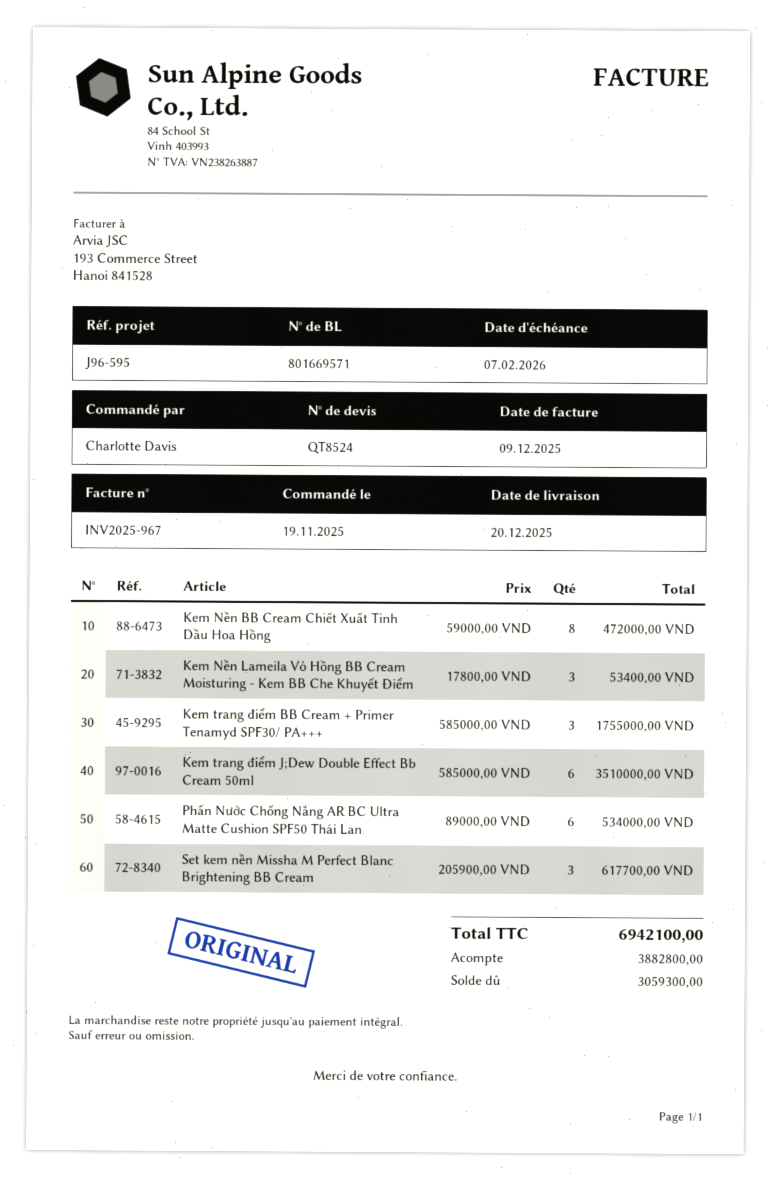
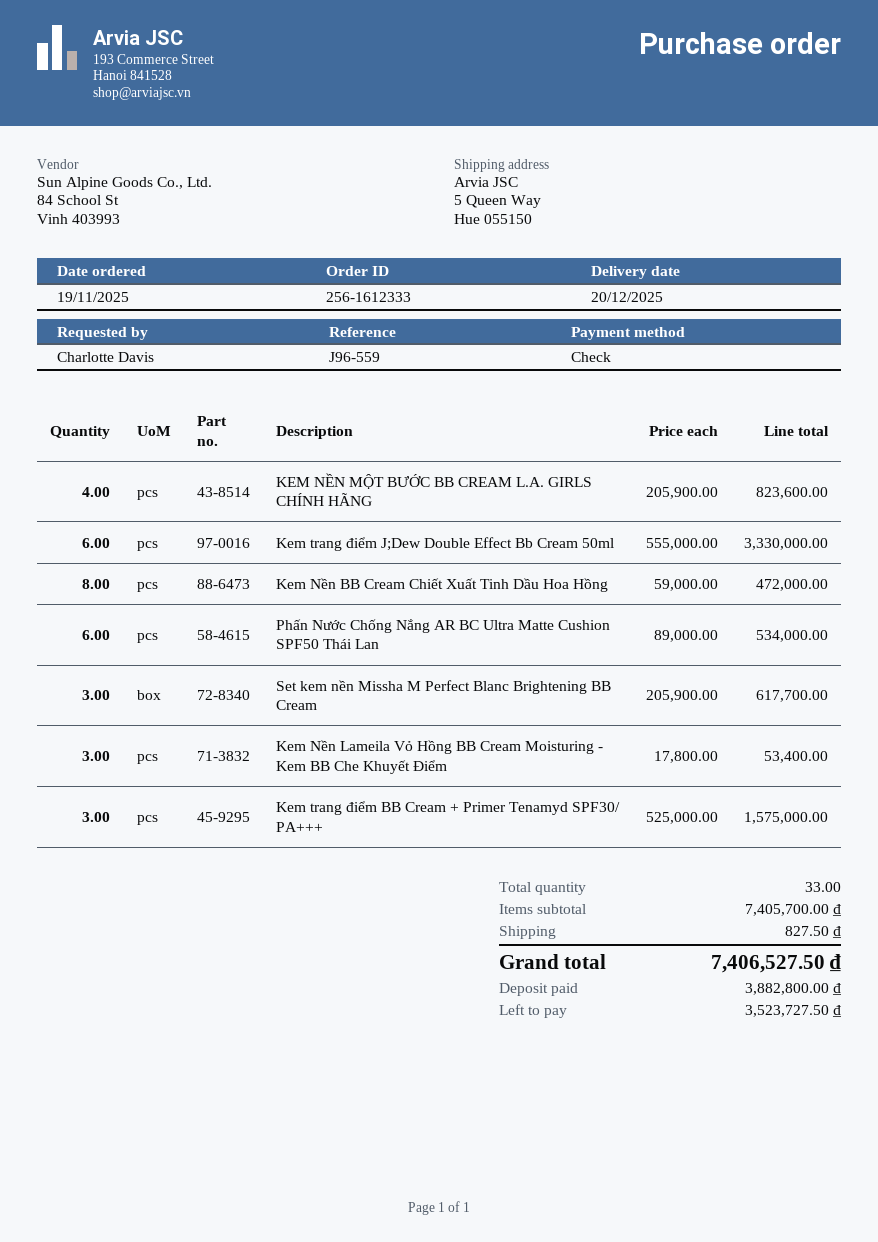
reference: J96-595 -> J96-559
Kem trang điểm BB Cream + Primer Tenamyd SPF30/ PA+++: 3 x 585000.00 = 1755000.00 -> 3 x 525000.00 = 1575000.00
Kem trang điểm J;Dew Double Effect Bb Cream 50ml: 6 x 585000.00 = 3510000.00 -> 6 x 555000.00 = 3330000.00
KEM NỀN MỘT BƯỚC BB CREAM L.A. GIRLS CHÍNH HÃNG: none -> 4 x 205900.00 = 823600.00
shipping: none -> 827.50
total: 6942100.00 -> 7406527.50
balance: 3059300.00 -> 3523727.50

